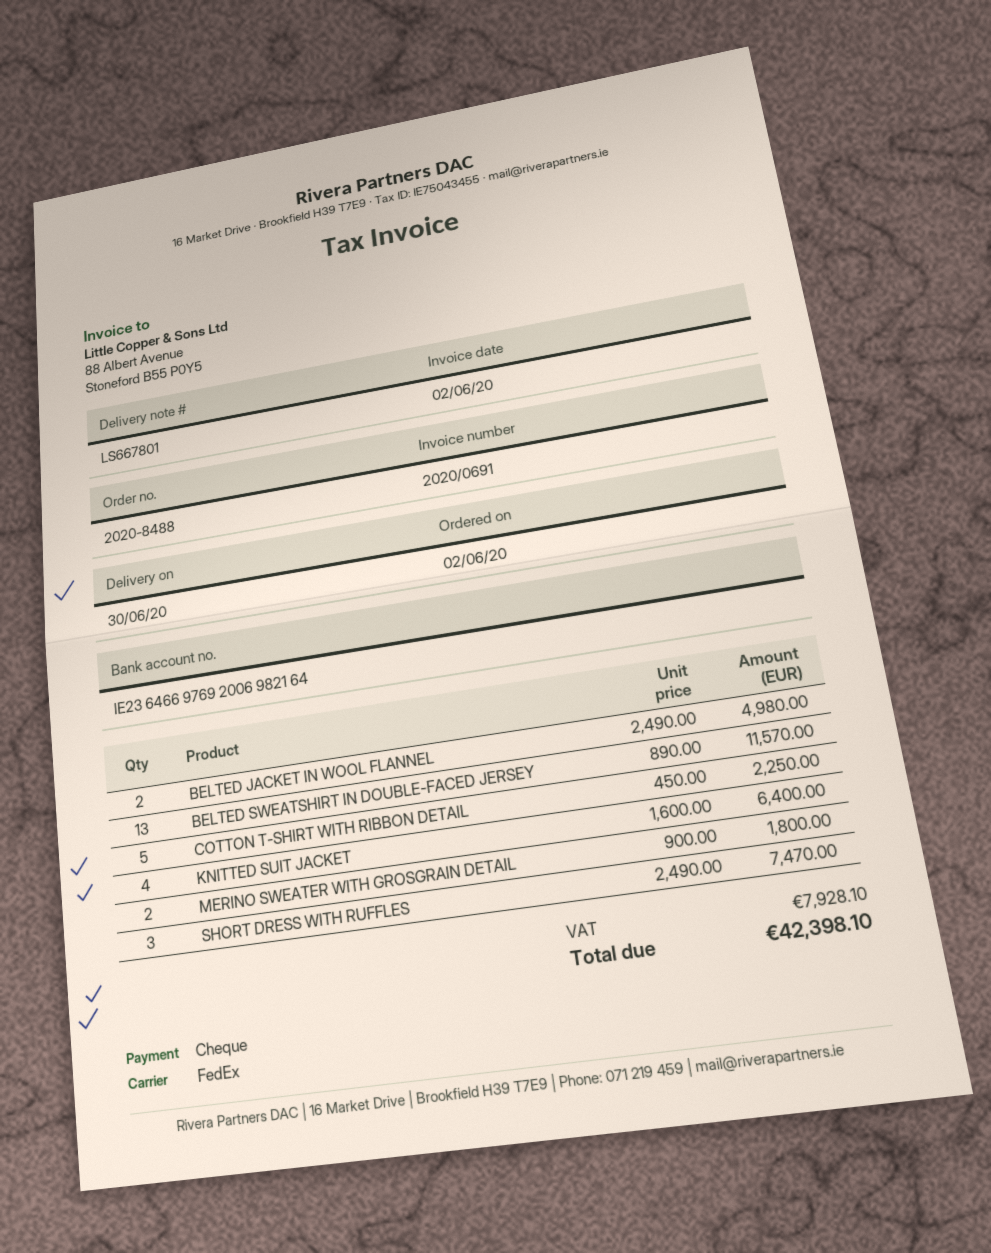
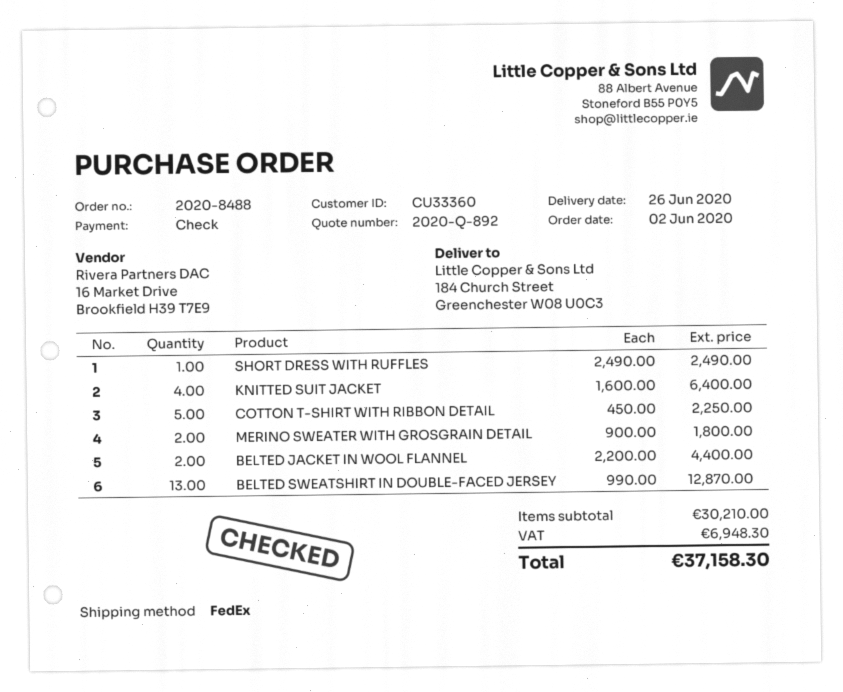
delivery date: 2020-06-30 -> 2020-06-26
BELTED JACKET IN WOOL FLANNEL: 2 x 2490.00 = 4980.00 -> 2 x 2200.00 = 4400.00
BELTED SWEATSHIRT IN DOUBLE-FACED JERSEY: 13 x 890.00 = 11570.00 -> 13 x 990.00 = 12870.00
SHORT DRESS WITH RUFFLES: 3 x 2490.00 = 7470.00 -> 1 x 2490.00 = 2490.00
tax: 7928.10 -> 6948.30
total: 42398.10 -> 37158.30

